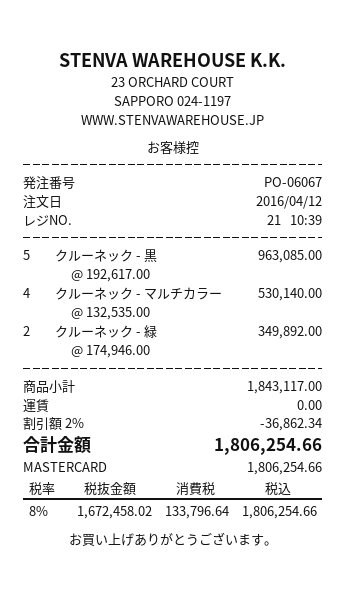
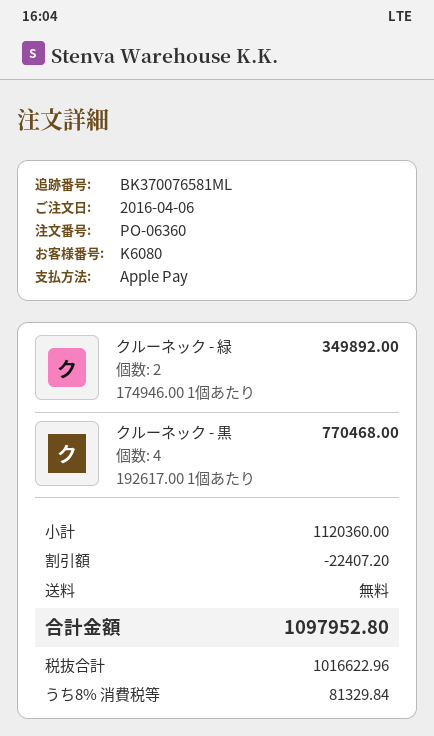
order number: PO-06067 -> PO-06360
order date: 2016-04-12 -> 2016-04-06
payment method: Mastercard -> Apple Pay
クルーネック - 黒: 5 x 192617.00 = 963085.00 -> 4 x 192617.00 = 770468.00
クルーネック - マルチカラー: 4 x 132535.00 = 530140.00 -> none
subtotal: 1843117.00 -> 1120360.00
discount: 36862.34 -> 22407.20
net: 1672458.02 -> 1016622.96
tax: 8% = 133796.64 -> 8% = 81329.84
total: 1806254.66 -> 1097952.80

